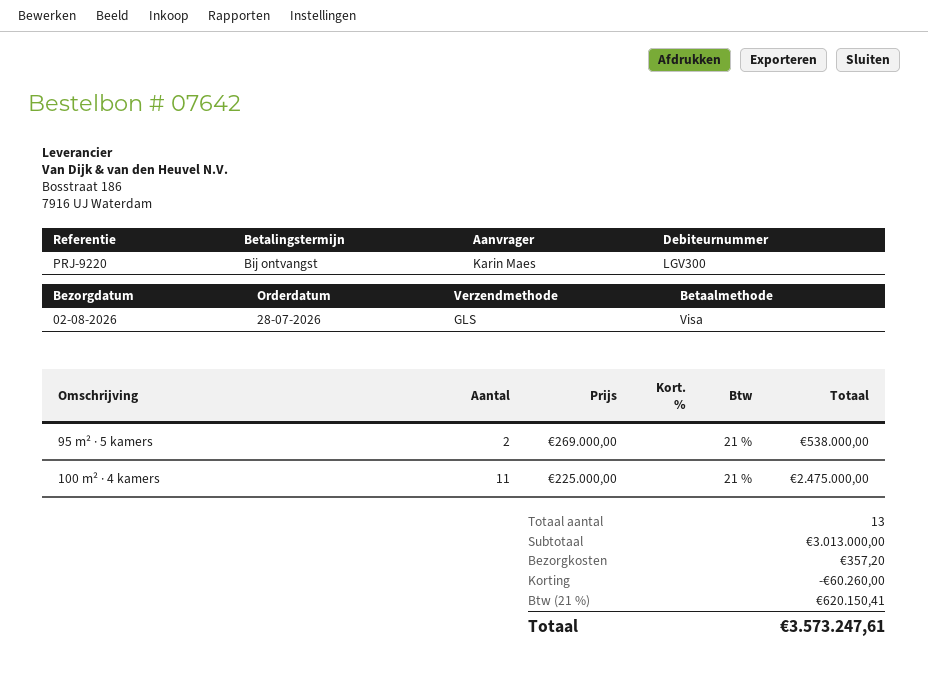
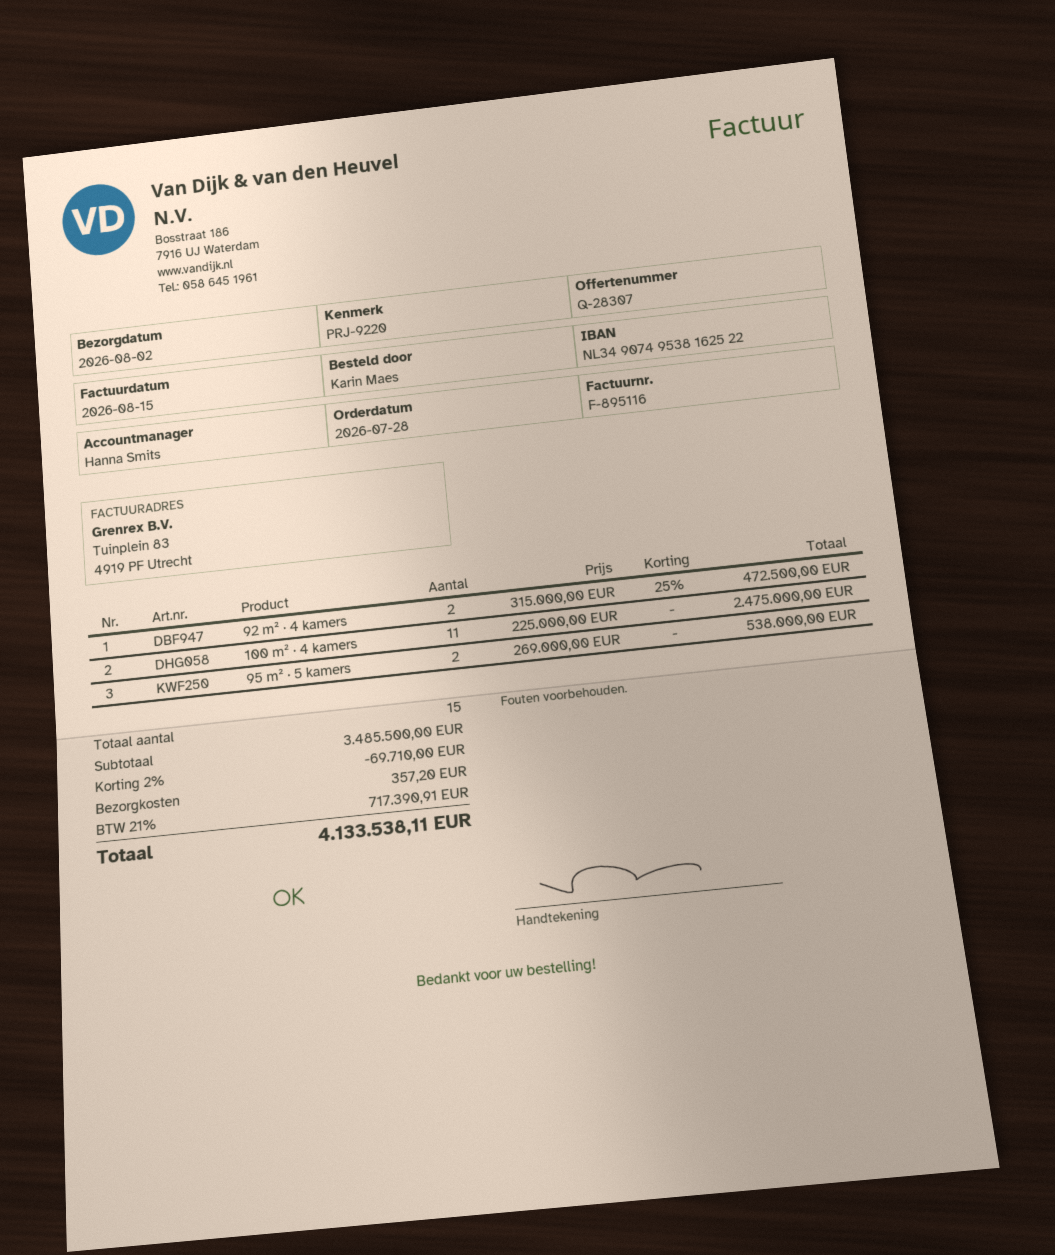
92 m² · 4 kamers: none -> 2 x 315000.00 - 25% = 472500.00
total quantity: 13 -> 15
subtotal: 3013000.00 -> 3485500.00
discount: 60260.00 -> 69710.00
tax: 21% = 620150.41 -> 21% = 717390.91
total: 3573247.61 -> 4133538.11

